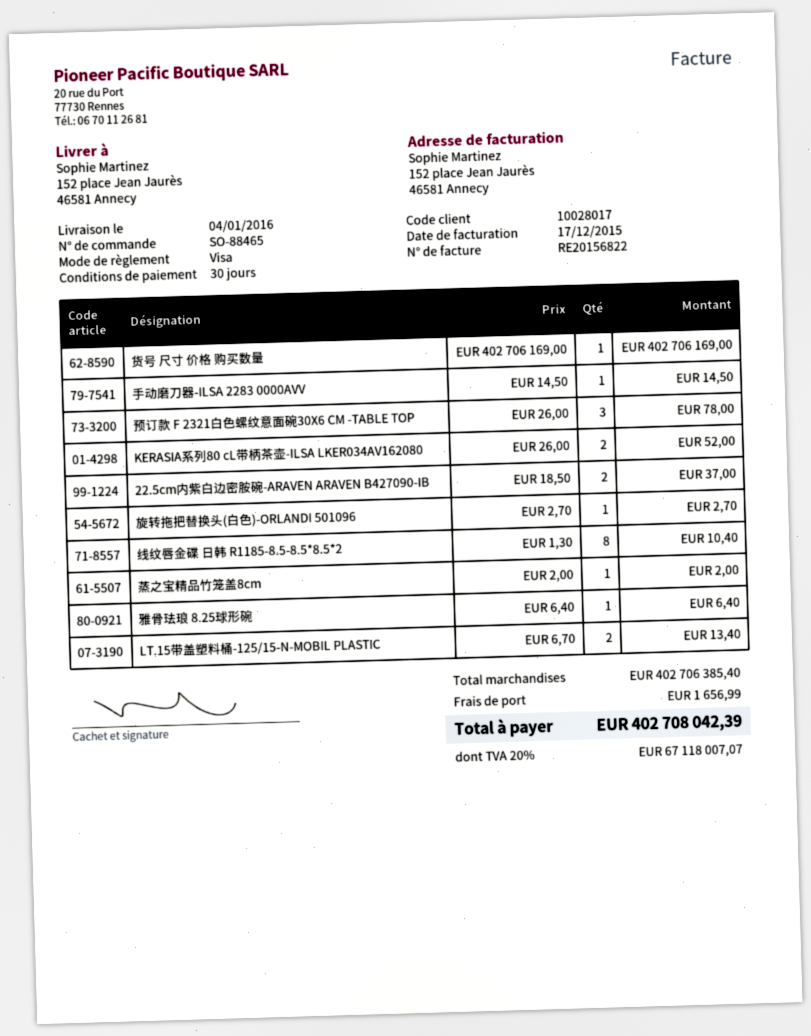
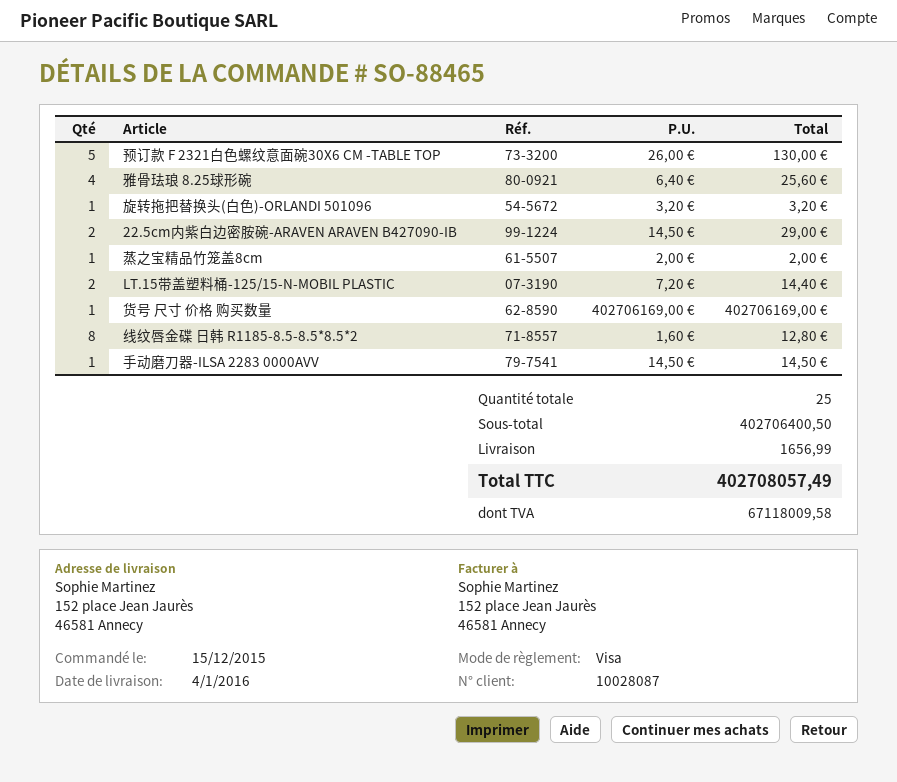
customer number: 10028017 -> 10028087
预订款 F 2321白色螺纹意面碗30X6 CM -TABLE TOP: 3 x 26.00 = 78.00 -> 5 x 26.00 = 130.00
KERASIA系列80 cL带柄茶壶-ILSA LKER034AV162080: 2 x 26.00 = 52.00 -> none
22.5cm内紫白边密胺碗-ARAVEN ARAVEN B427090-IB: 2 x 18.50 = 37.00 -> 2 x 14.50 = 29.00
旋转拖把替换头(白色)-ORLANDI 501096: 1 x 2.70 = 2.70 -> 1 x 3.20 = 3.20
线纹唇金碟 日韩 R1185-8.5-8.5*8.5*2: 8 x 1.30 = 10.40 -> 8 x 1.60 = 12.80
雅骨珐琅 8.25球形碗: 1 x 6.40 = 6.40 -> 4 x 6.40 = 25.60
LT.15带盖塑料桶-125/15-N-MOBIL PLASTIC: 2 x 6.70 = 13.40 -> 2 x 7.20 = 14.40
subtotal: 402706385.40 -> 402706400.50
tax: 67118007.07 -> 67118009.58
total: 402708042.39 -> 402708057.49

